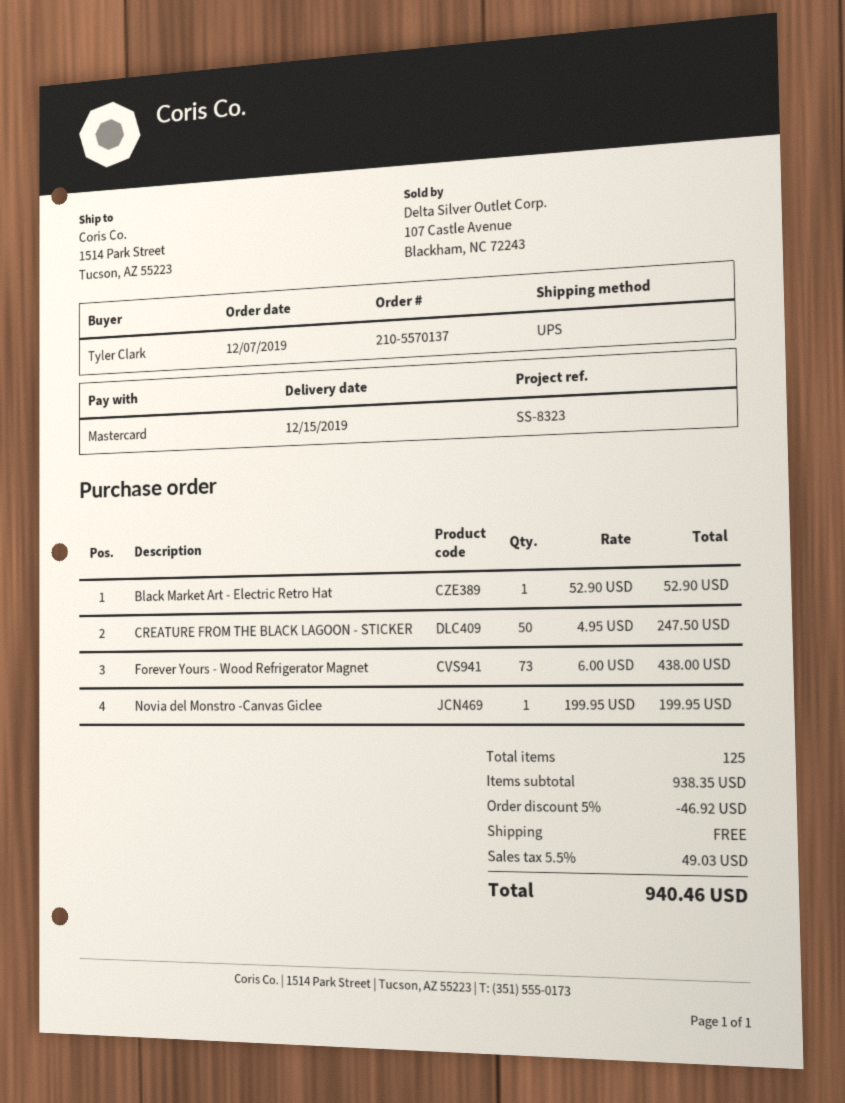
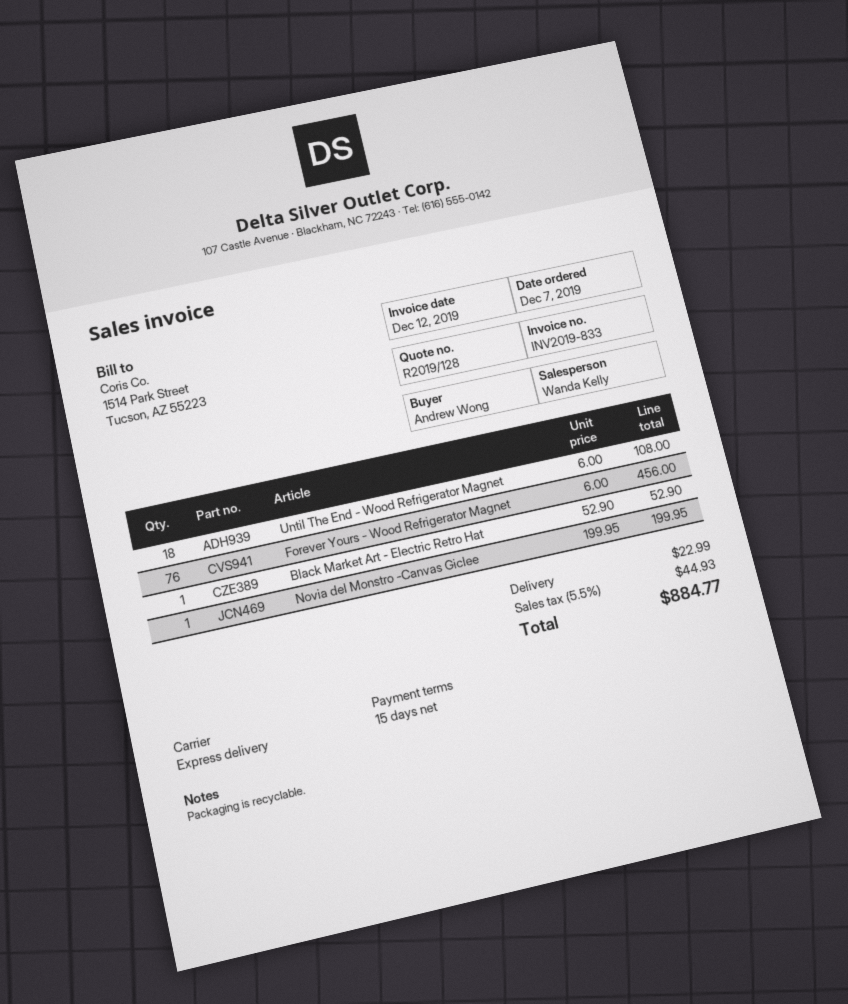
ordered by: Tyler Clark -> Andrew Wong
shipping method: UPS -> express
CREATURE FROM THE BLACK LAGOON - STICKER: 50 x 4.95 = 247.50 -> none
Forever Yours - Wood Refrigerator Magnet: 73 x 6.00 = 438.00 -> 76 x 6.00 = 456.00
Until The End - Wood Refrigerator Magnet: none -> 18 x 6.00 = 108.00
discount: 5% = 46.92 -> none
shipping: 0.00 -> 22.99
tax: 5.5% = 49.03 -> 5.5% = 44.93
total: 940.46 -> 884.77

